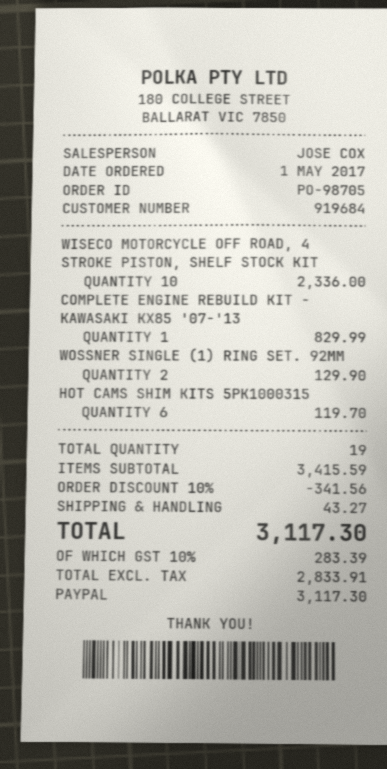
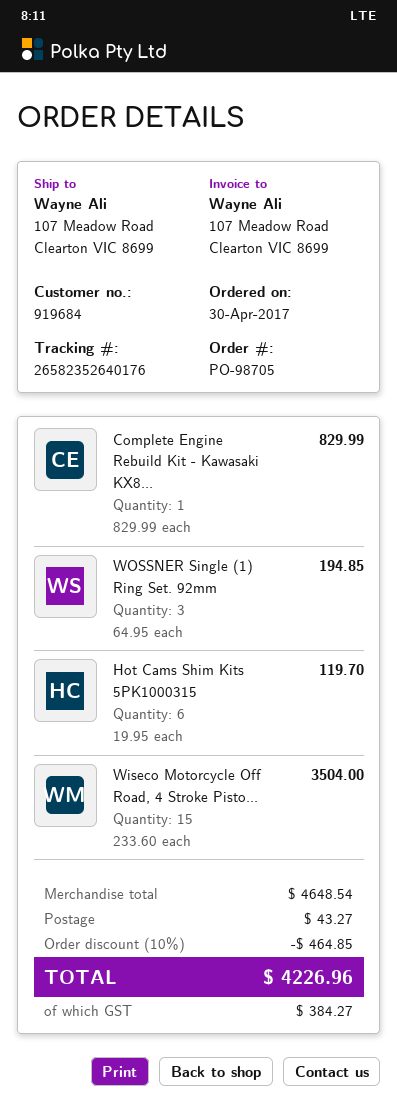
order date: 2017-05-01 -> 2017-04-30
WISECO MOTORCYCLE OFF ROAD, 4 STROKE PISTON, SHELF STOCK KIT: 10 for 2336.00 -> 15 for 3504.00
WOSSNER SINGLE (1) RING SET. 92MM: 2 for 129.90 -> 3 for 194.85
subtotal: 3415.59 -> 4648.54
discount: 10% = 341.56 -> 10% = 464.85
tax: 283.39 -> 384.27
total: 3117.30 -> 4226.96

